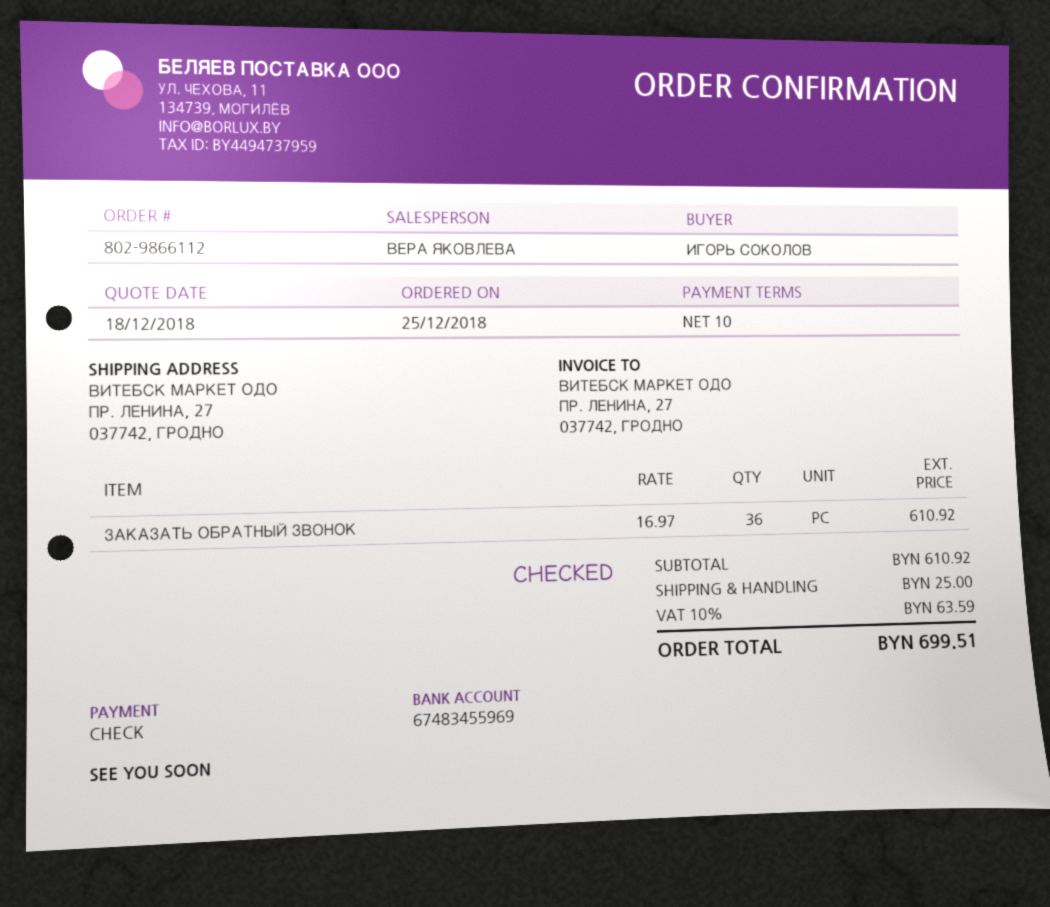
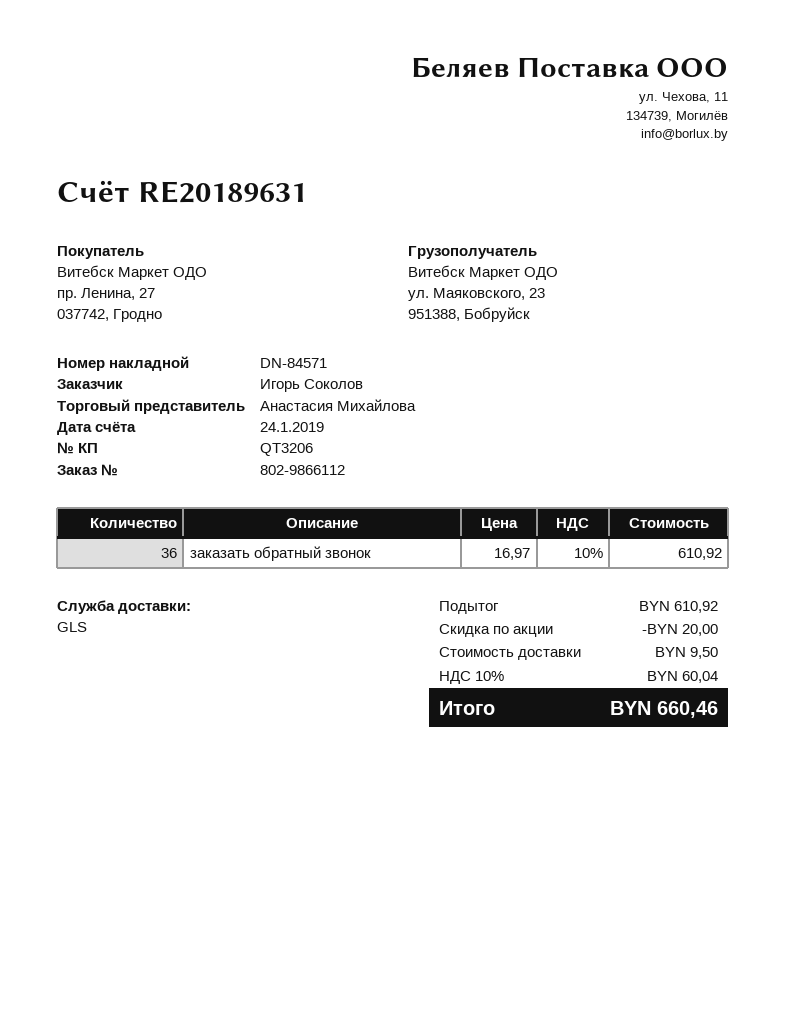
sales rep: ВЕРА ЯКОВЛЕВА -> Анастасия Михайлова
ship to: ПР. ЛЕНИНА, 27, 037742, ГРОДНО -> ул. Маяковского, 23, 951388, Бобруйск
discount: none -> 20.00
shipping: 25.00 -> 9.50
tax: 10% = 63.59 -> 10% = 60.04
total: 699.51 -> 660.46

